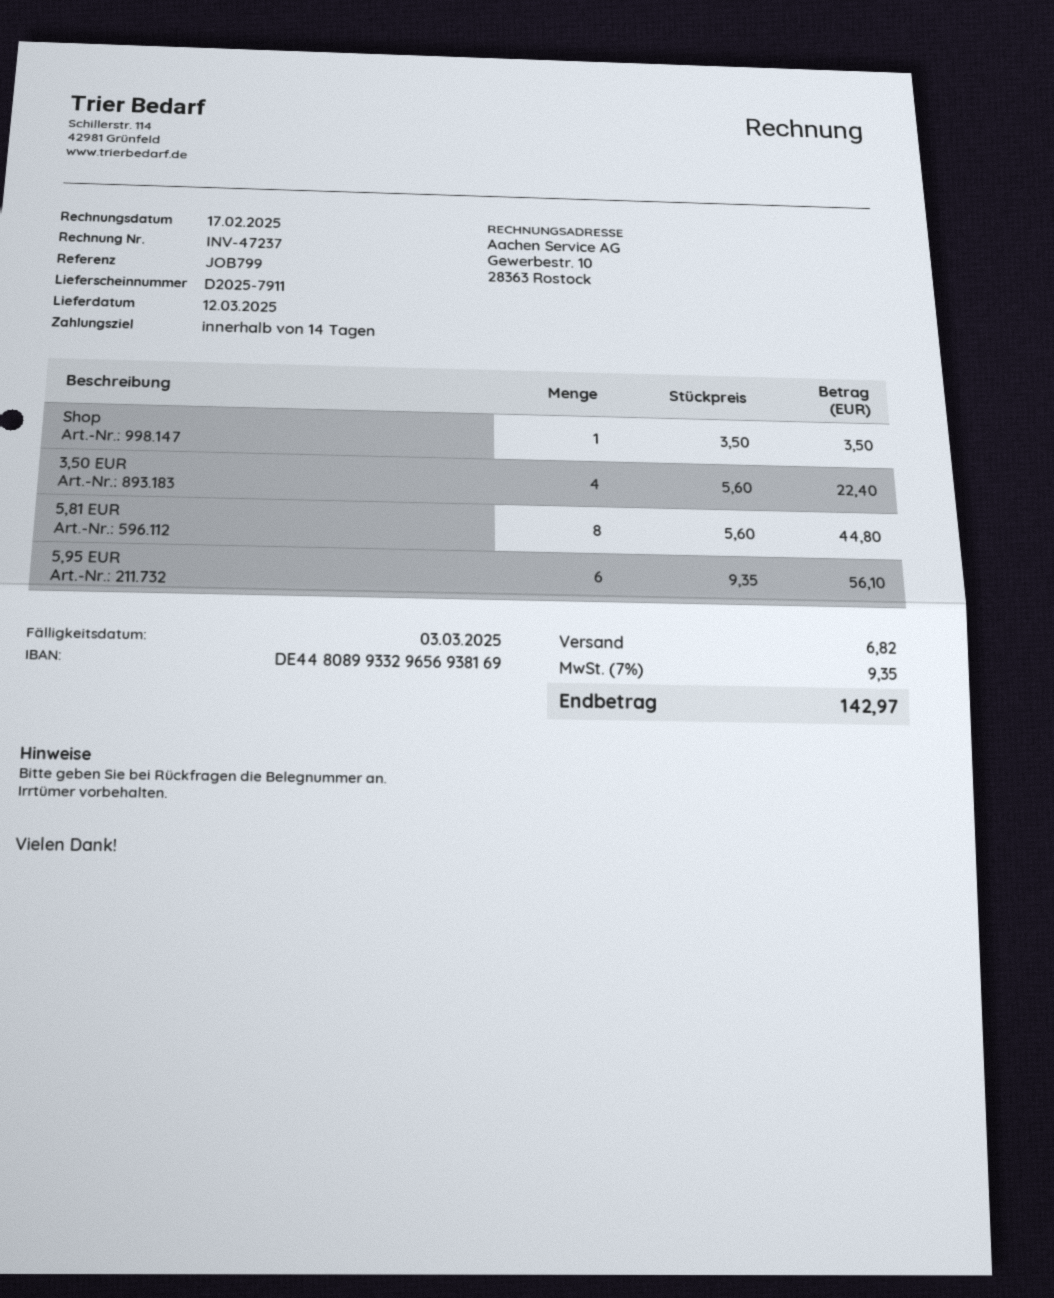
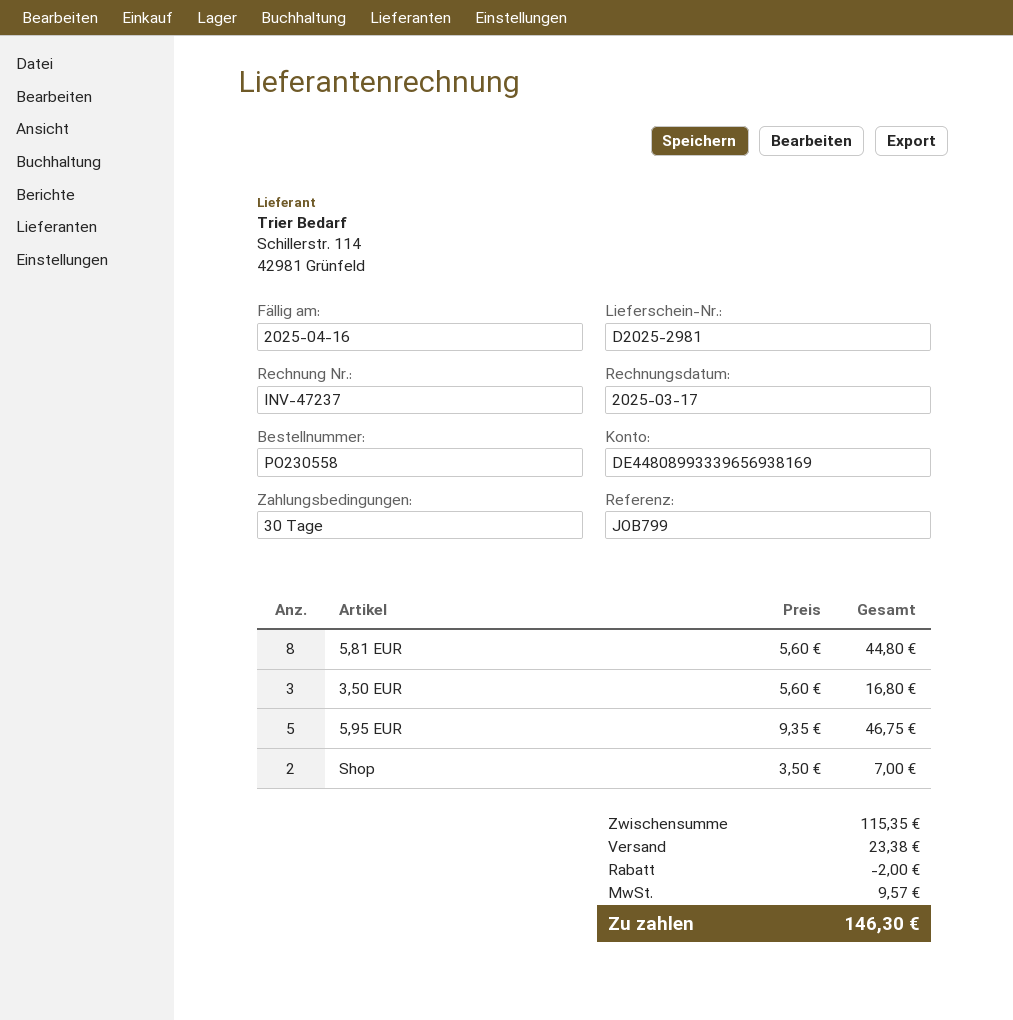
delivery note number: D2025-7911 -> D2025-2981
invoice date: 2025-02-17 -> 2025-03-17
payment terms: 14 days -> 30 days
due date: 2025-03-03 -> 2025-04-16
bank account: DE44808993329656938169 -> DE44808993339656938169
Shop: 1 x 3.50 = 3.50 -> 2 x 3.50 = 7.00
3,50 EUR: 4 x 5.60 = 22.40 -> 3 x 5.60 = 16.80
5,95 EUR: 6 x 9.35 = 56.10 -> 5 x 9.35 = 46.75
discount: none -> 2.00
shipping: 6.82 -> 23.38
tax: 9.35 -> 9.57
total: 142.97 -> 146.30

